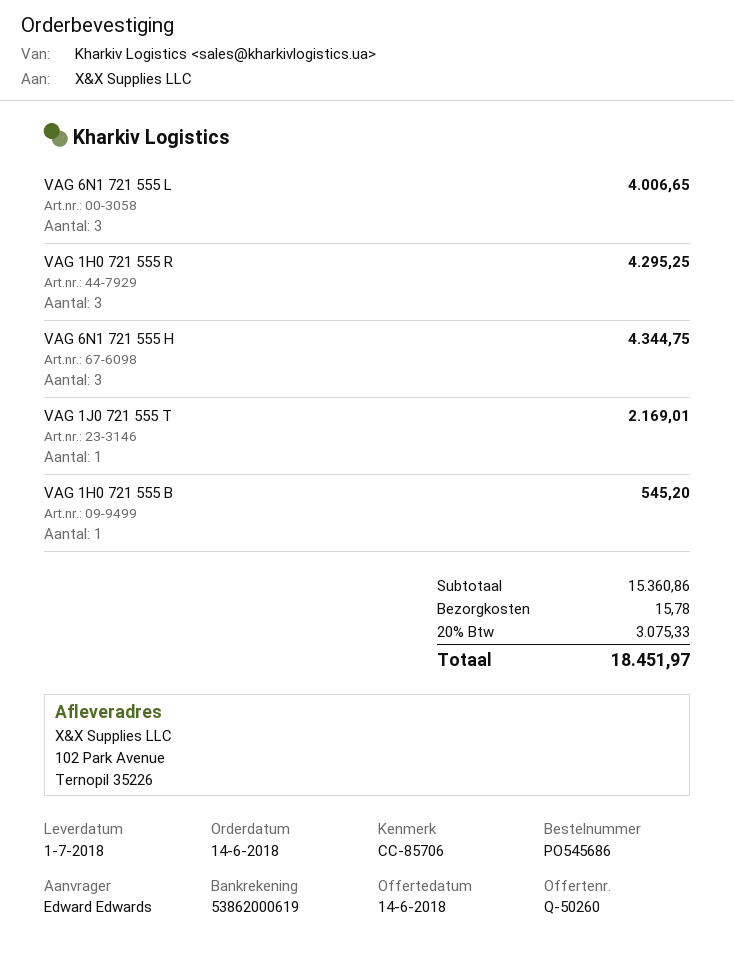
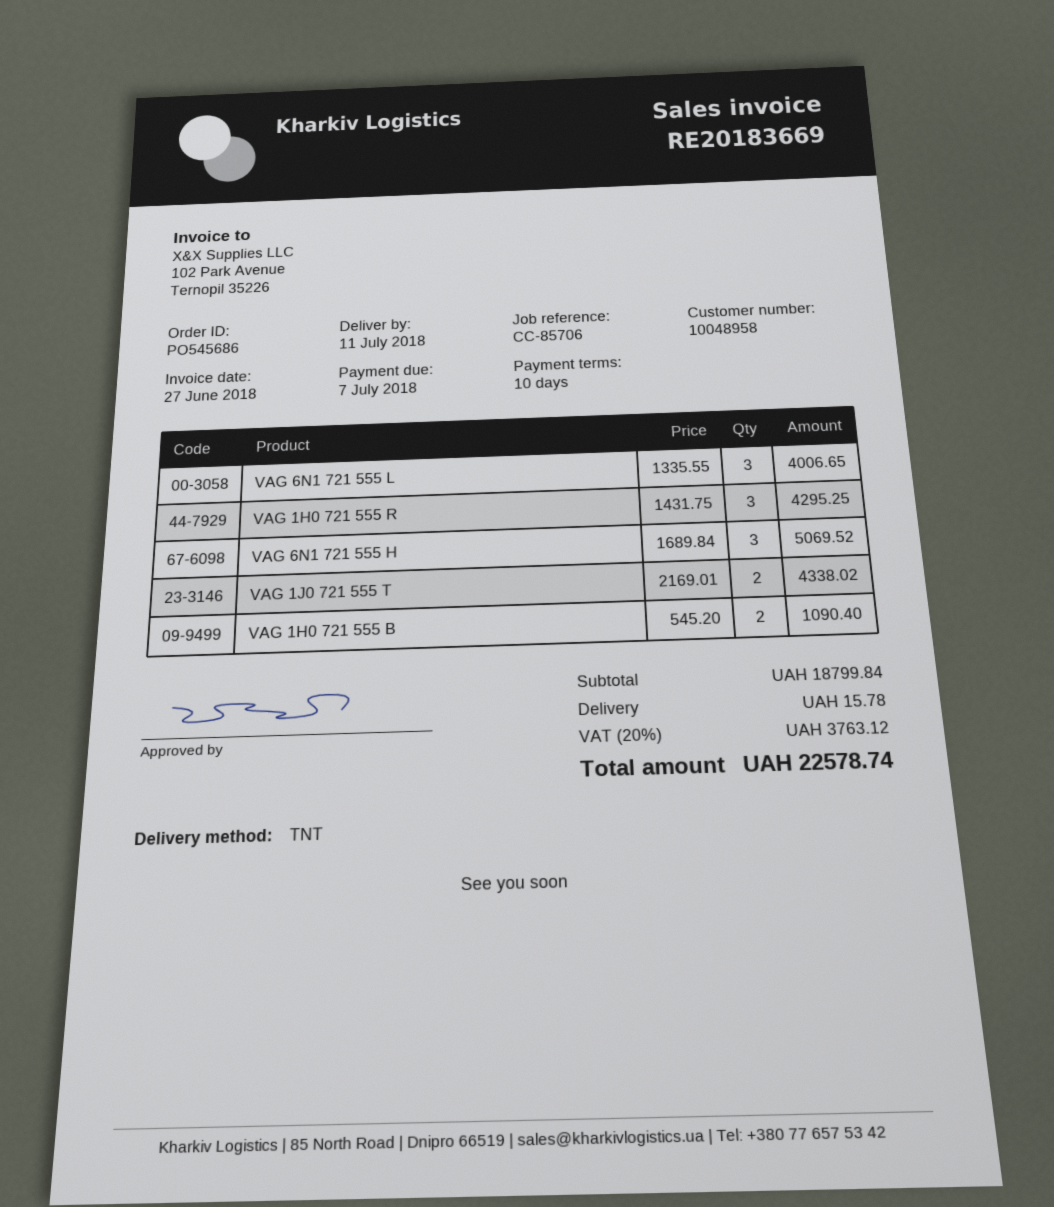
delivery date: 2018-07-01 -> 2018-07-11
VAG 6N1 721 555 H: 3 for 4344.75 -> 3 for 5069.52
VAG 1J0 721 555 T: 1 for 2169.01 -> 2 for 4338.02
VAG 1H0 721 555 B: 1 for 545.20 -> 2 for 1090.40
subtotal: 15360.86 -> 18799.84
tax: 20% = 3075.33 -> 20% = 3763.12
total: 18451.97 -> 22578.74

